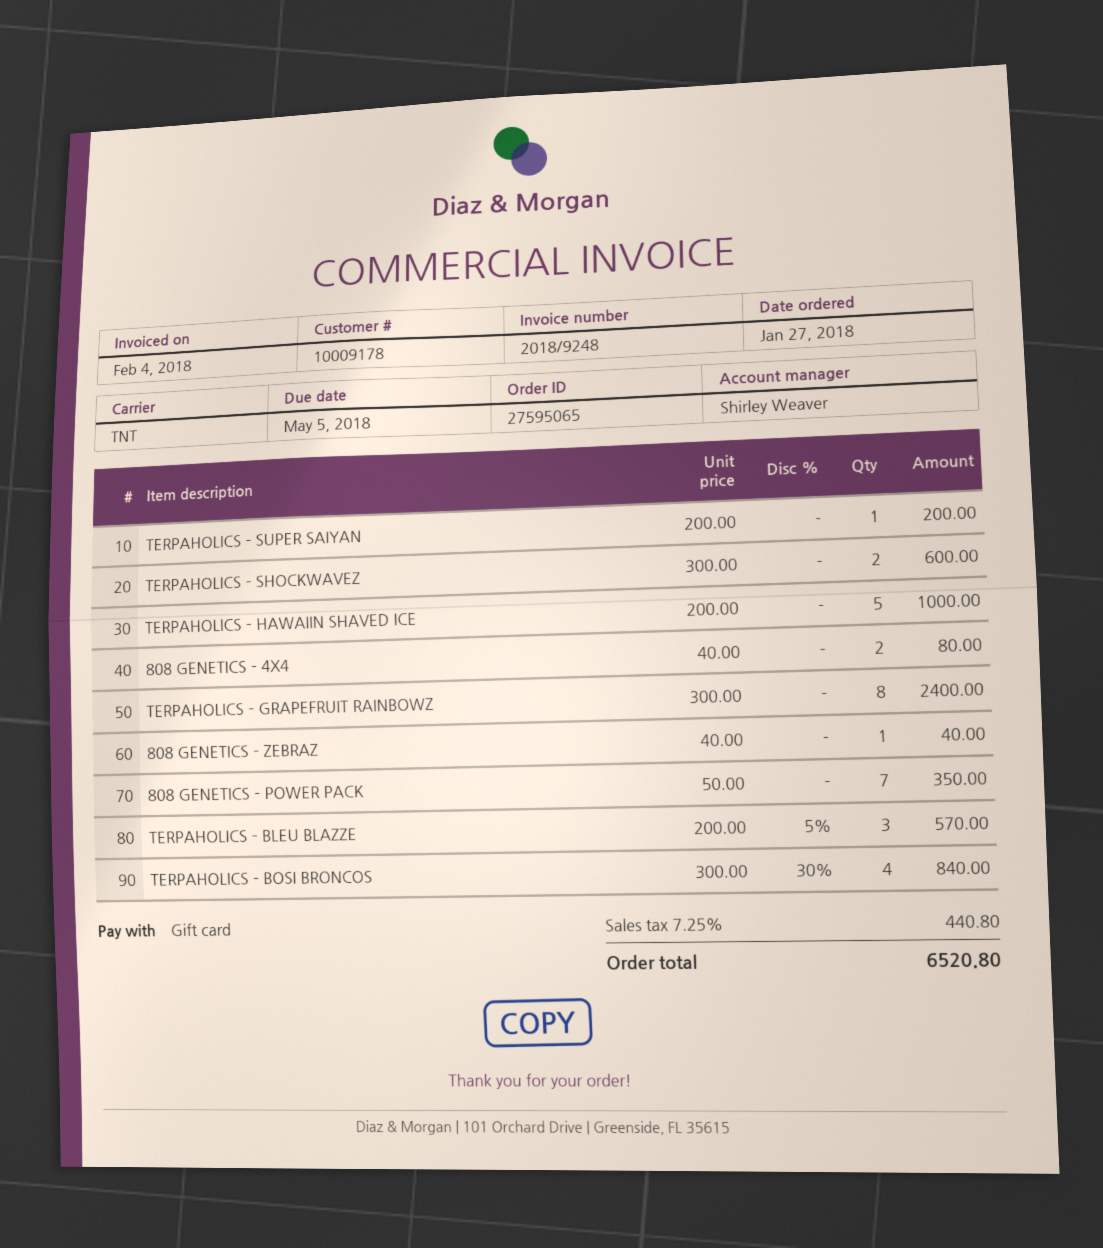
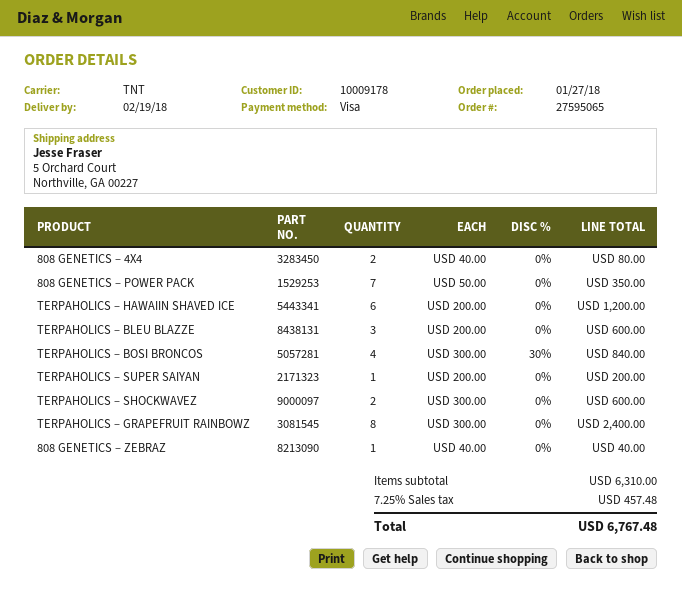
payment method: gift card -> Visa
TERPAHOLICS – HAWAIIN SHAVED ICE: 5 x 200.00 = 1000.00 -> 6 x 200.00 = 1200.00
TERPAHOLICS – BLEU BLAZZE: 3 x 200.00 - 5% = 570.00 -> 3 x 200.00 = 600.00
tax: 7.25% = 440.80 -> 7.25% = 457.48
total: 6520.80 -> 6767.48

